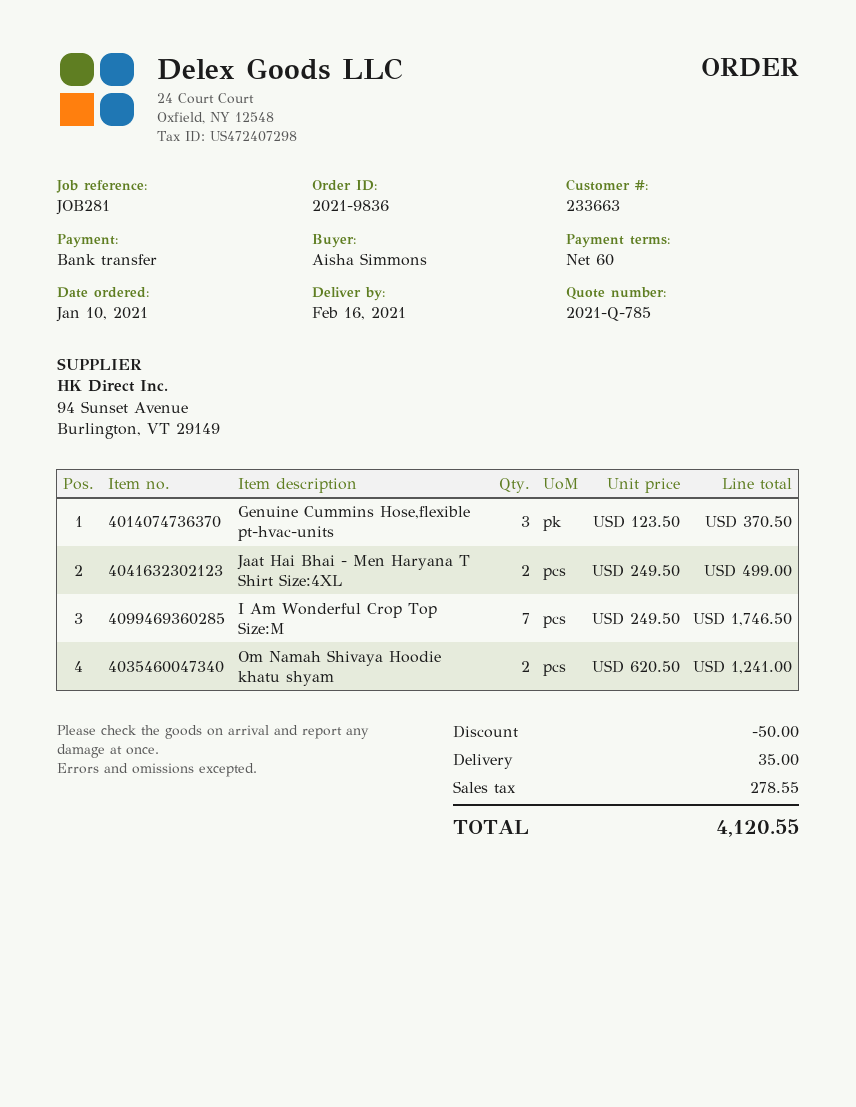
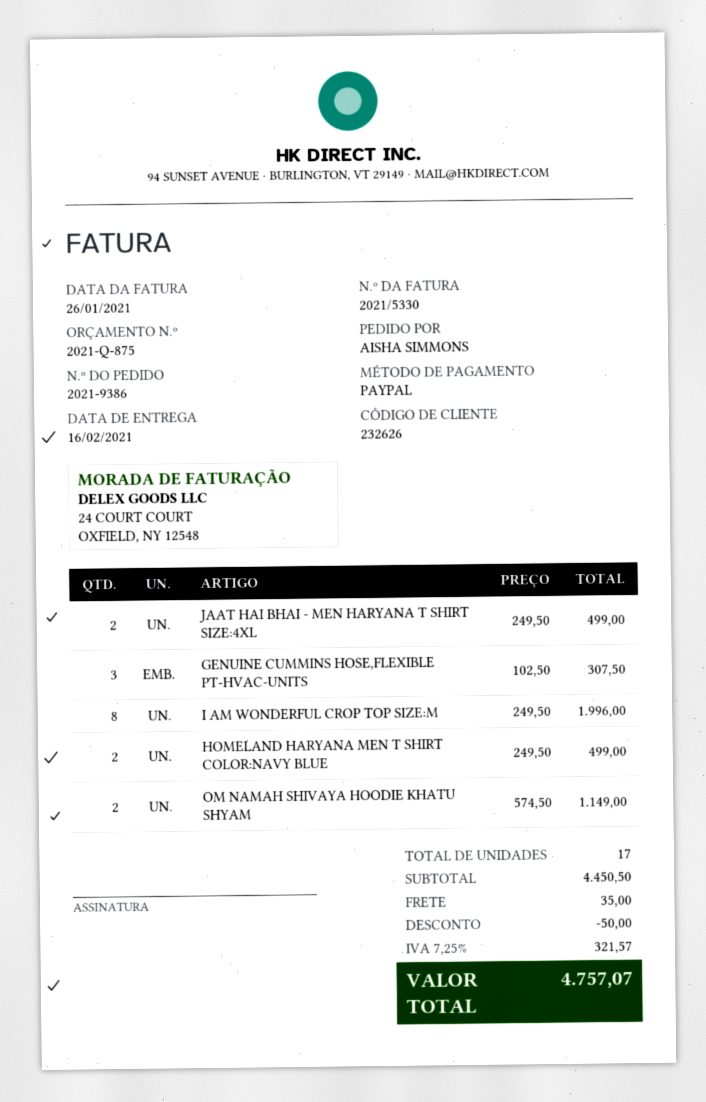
quote number: 2021-Q-785 -> 2021-Q-875
order number: 2021-9836 -> 2021-9386
customer number: 233663 -> 232626
payment method: bank transfer -> PayPal
Genuine Cummins Hose,flexible pt-hvac-units: 3 x 123.50 = 370.50 -> 3 x 102.50 = 307.50
I Am Wonderful Crop Top Size:M: 7 x 249.50 = 1746.50 -> 8 x 249.50 = 1996.00
Om Namah Shivaya Hoodie khatu shyam: 2 x 620.50 = 1241.00 -> 2 x 574.50 = 1149.00
HOMELAND HARYANA MEN T SHIRT COLOR:NAVY BLUE: none -> 2 x 249.50 = 499.00
tax: 278.55 -> 321.57
total: 4120.55 -> 4757.07

